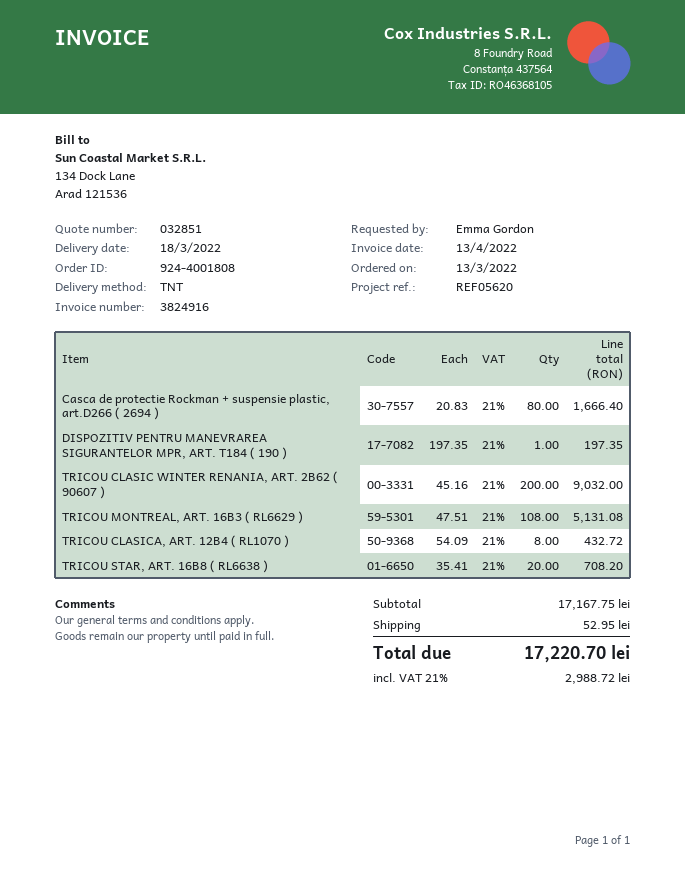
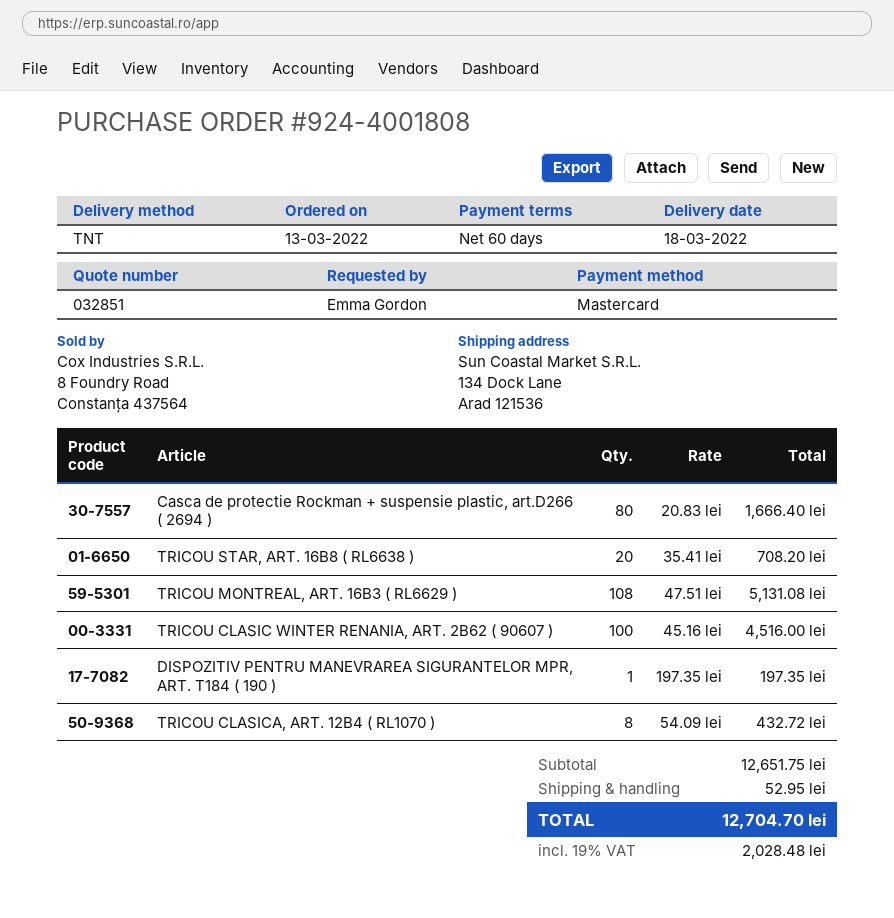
TRICOU CLASIC WINTER RENANIA, ART. 2B62 ( 90607 ): 200 x 45.16 = 9032.00 -> 100 x 45.16 = 4516.00
subtotal: 17167.75 -> 12651.75
tax: 21% = 2988.72 -> 19% = 2028.48
total: 17220.70 -> 12704.70

